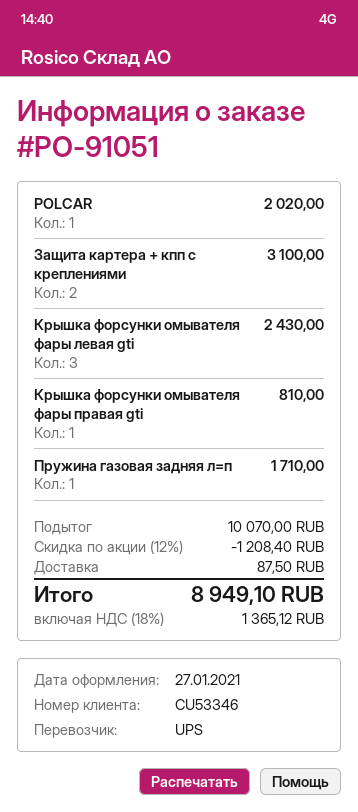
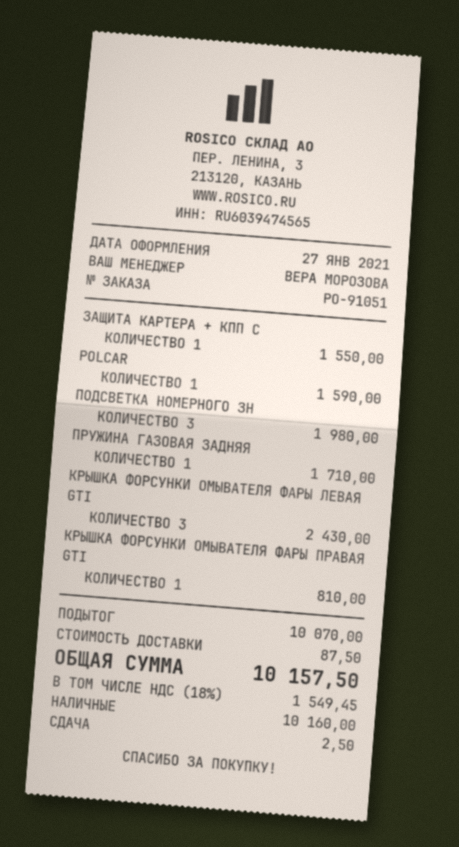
POLCAR: 1 for 2020.00 -> 1 for 1590.00
Защита картера + кпп с креплениями: 2 for 3100.00 -> 1 for 1550.00
ПОДСВЕТКА НОМЕРНОГО ЗН: none -> 3 for 1980.00
discount: 12% = 1208.40 -> none
tax: 18% = 1365.12 -> 18% = 1549.45
total: 8949.10 -> 10157.50

